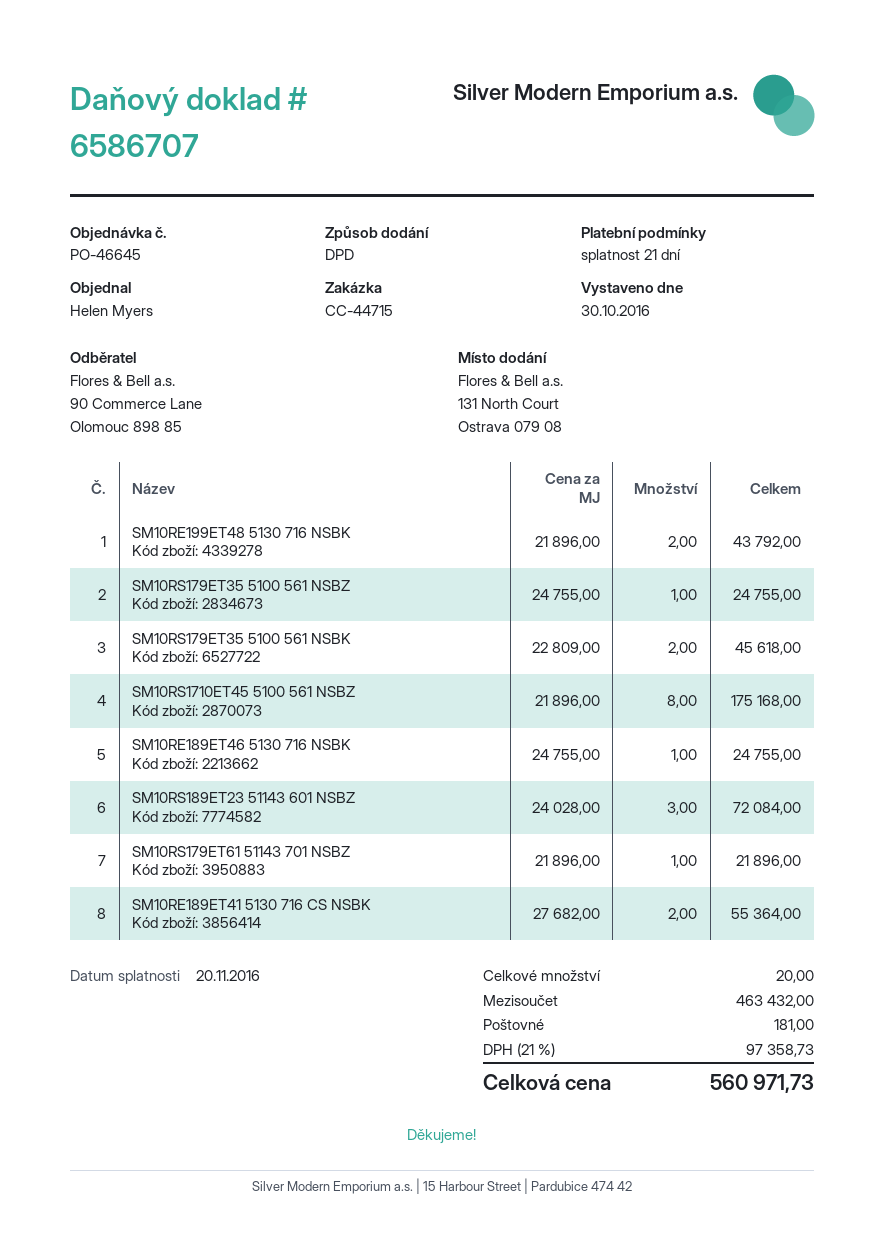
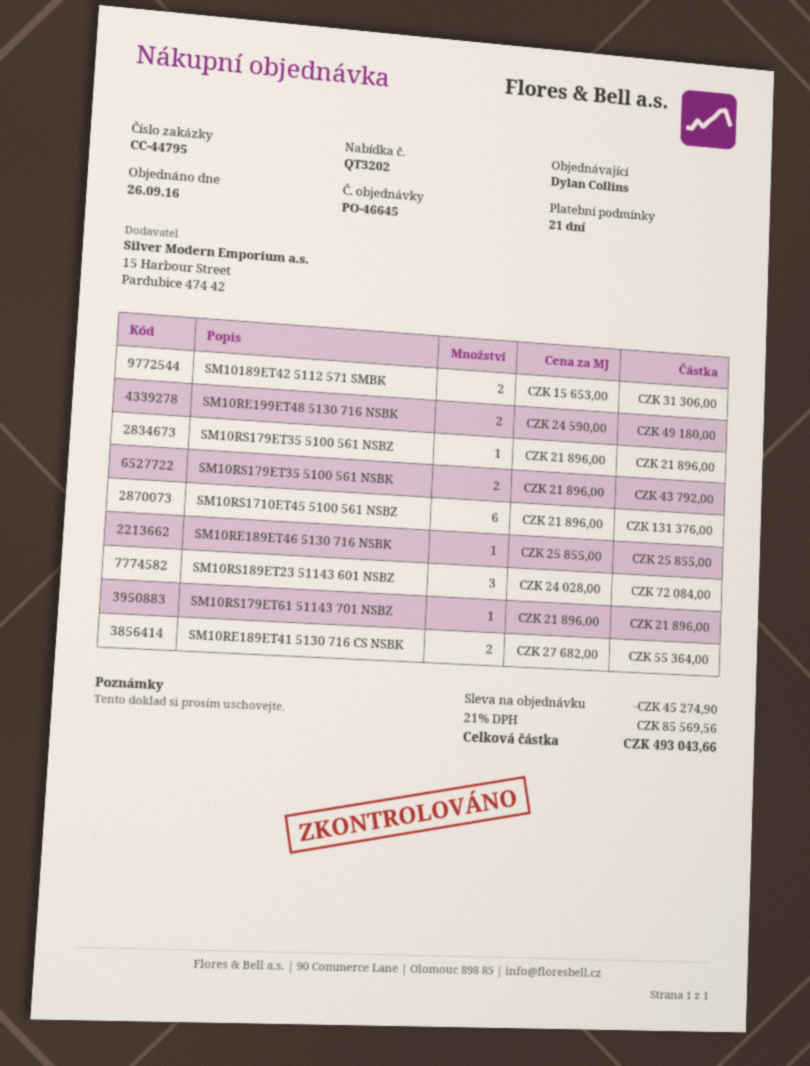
reference: CC-44715 -> CC-44795
ordered by: Helen Myers -> Dylan Collins
SM10RE199ET48 5130 716 NSBK: 2 x 21896.00 = 43792.00 -> 2 x 24590.00 = 49180.00
SM10RS179ET35 5100 561 NSBZ: 1 x 24755.00 = 24755.00 -> 1 x 21896.00 = 21896.00
SM10RS179ET35 5100 561 NSBK: 2 x 22809.00 = 45618.00 -> 2 x 21896.00 = 43792.00
SM10RS1710ET45 5100 561 NSBZ: 8 x 21896.00 = 175168.00 -> 6 x 21896.00 = 131376.00
SM10RE189ET46 5130 716 NSBK: 1 x 24755.00 = 24755.00 -> 1 x 25855.00 = 25855.00
SM10189ET42 5112 571 SMBK: none -> 2 x 15653.00 = 31306.00
discount: none -> 45274.90
shipping: 181.00 -> none
tax: 21% = 97358.73 -> 21% = 85569.56
total: 560971.73 -> 493043.66

